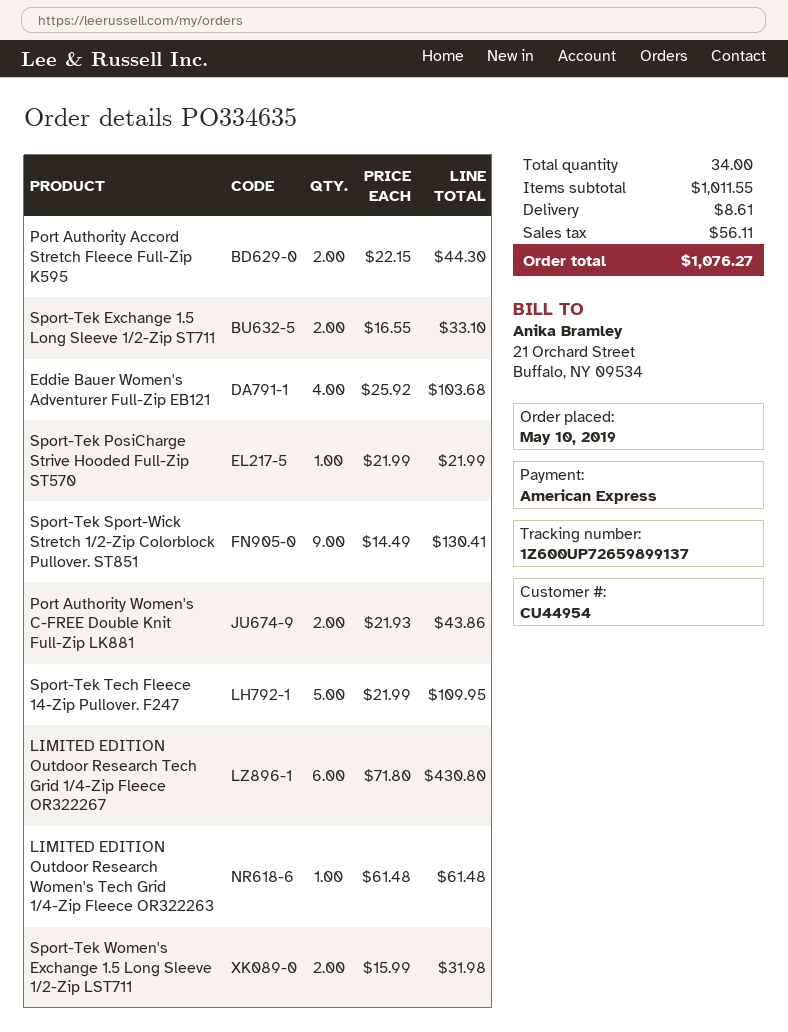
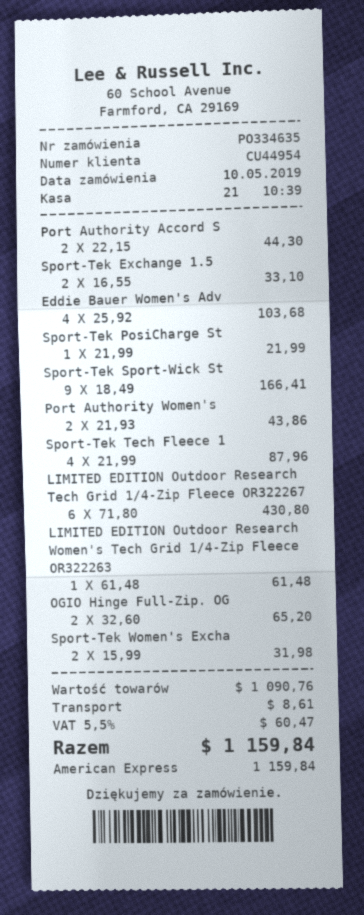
Sport-Tek Sport-Wick Stretch 1/2-Zip Colorblock Pullover. ST851: 9 x 14.49 = 130.41 -> 9 x 18.49 = 166.41
Sport-Tek Tech Fleece 14-Zip Pullover. F247: 5 x 21.99 = 109.95 -> 4 x 21.99 = 87.96
OGIO Hinge Full-Zip. OG: none -> 2 x 32.60 = 65.20
subtotal: 1011.55 -> 1090.76
tax: 56.11 -> 60.47
total: 1076.27 -> 1159.84

